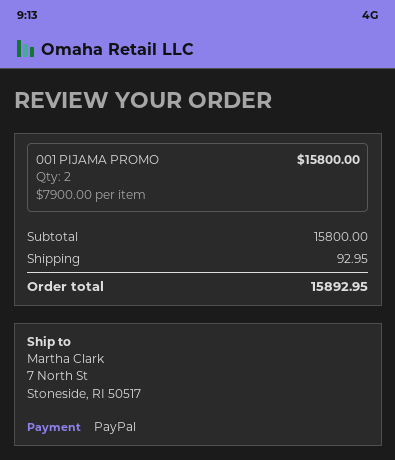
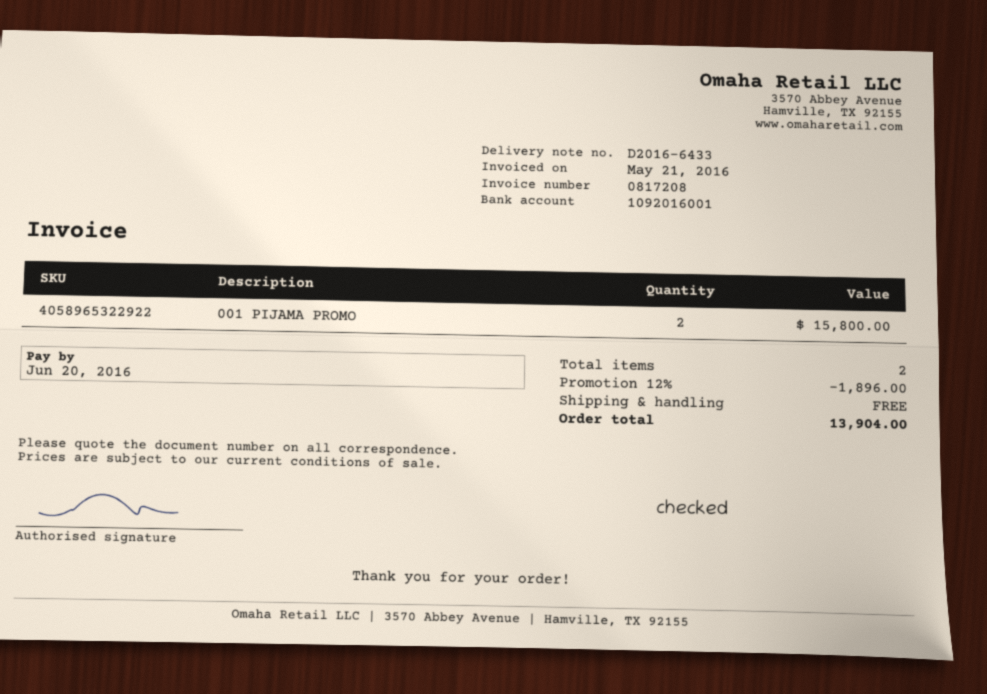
discount: none -> 12% = 1896.00
shipping: 92.95 -> 0.00
total: 15892.95 -> 13904.00

